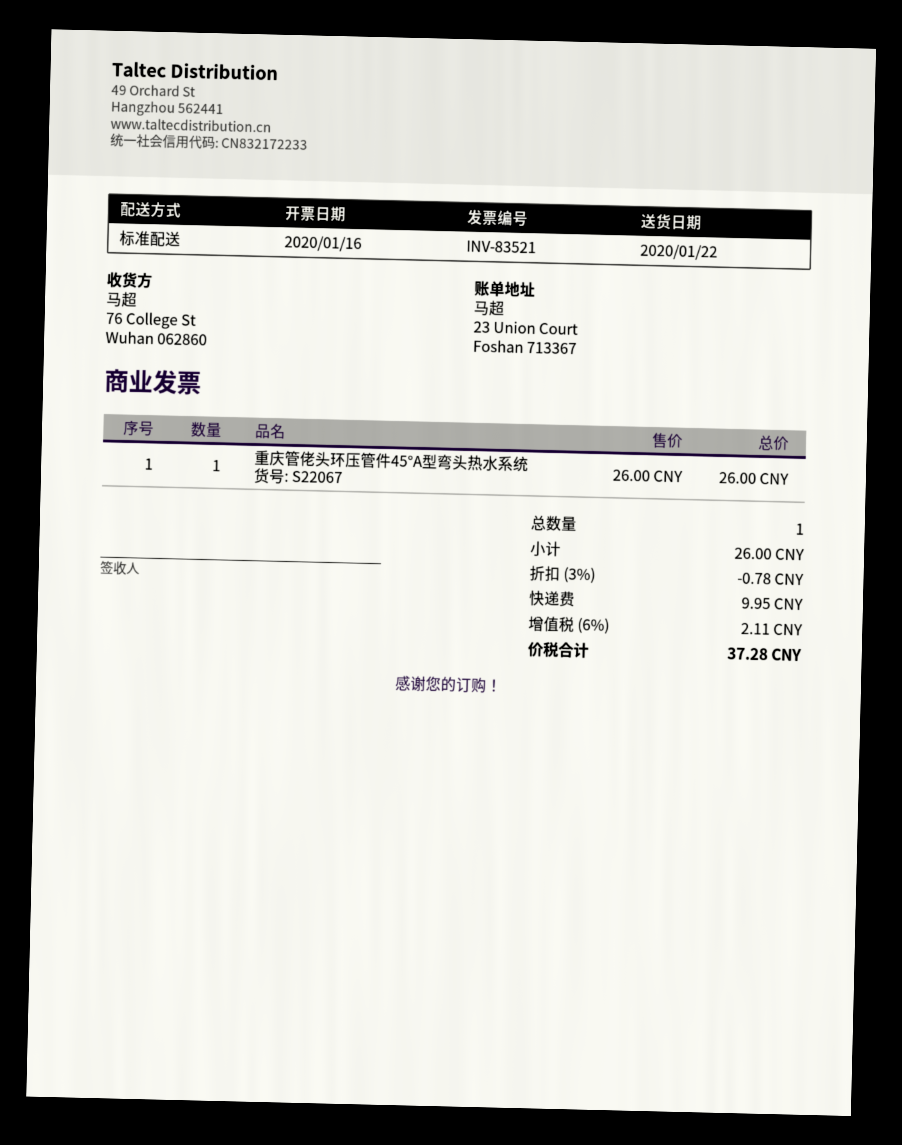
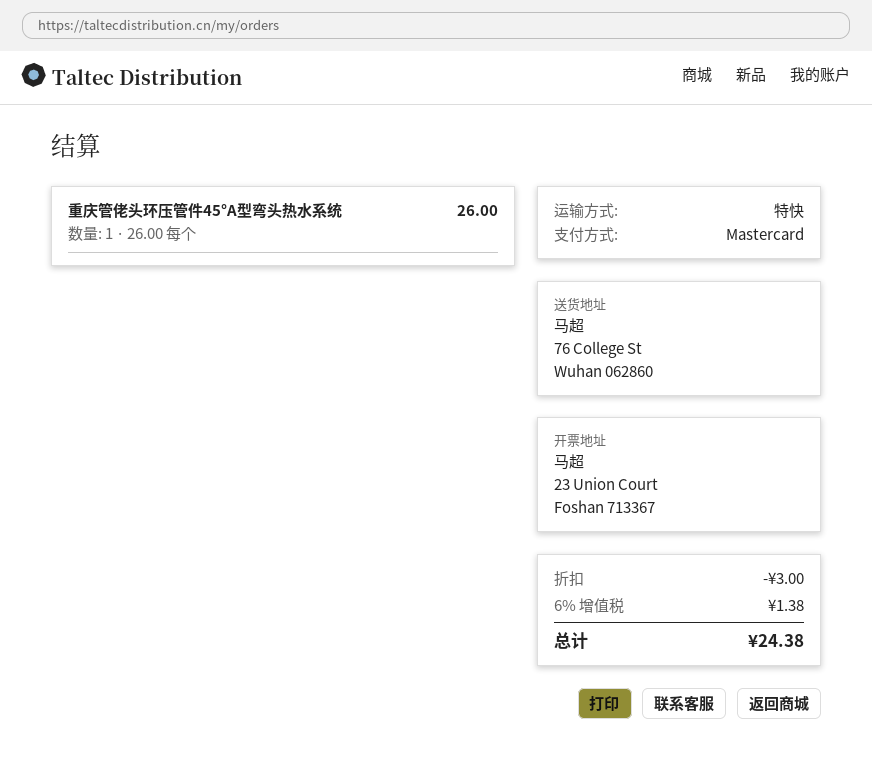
shipping method: standard -> express
discount: 0.78 -> 3.00
shipping: 9.95 -> none
tax: 6% = 2.11 -> 6% = 1.38
total: 37.28 -> 24.38

